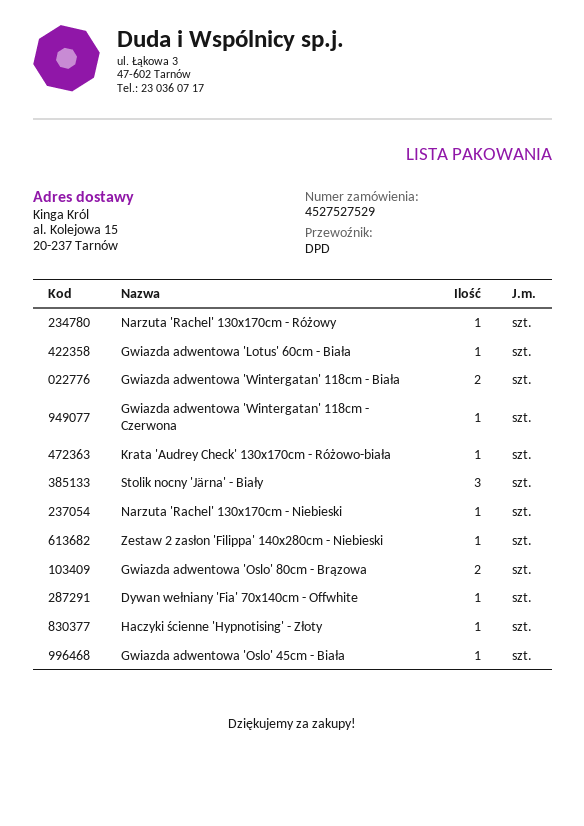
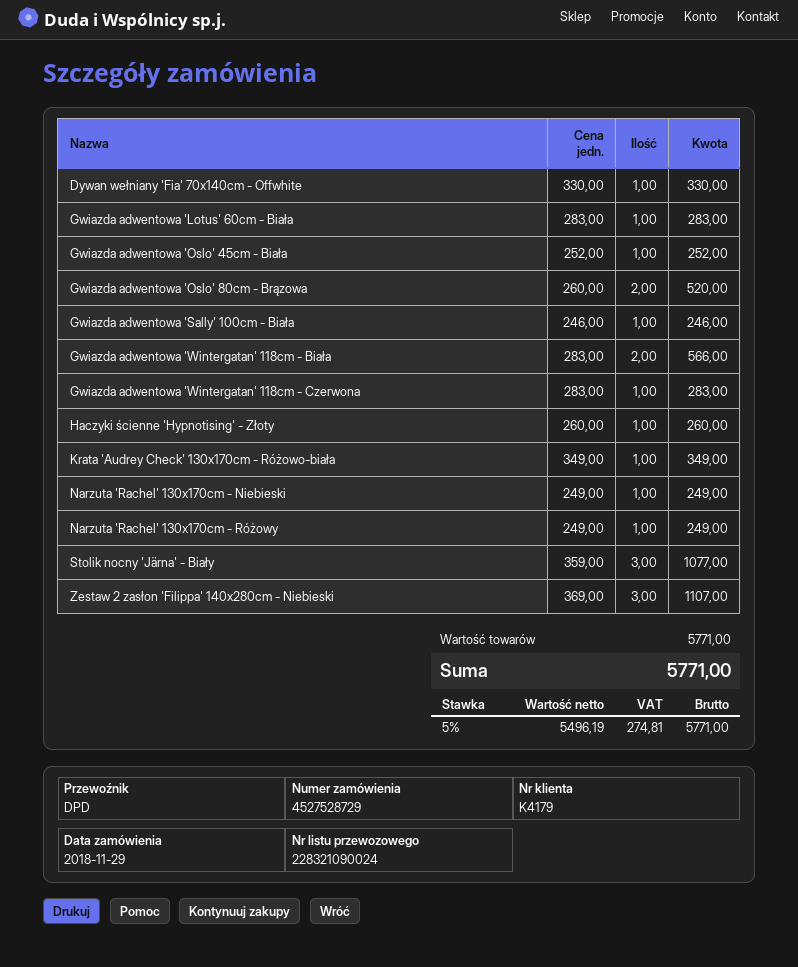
order number: 4527527529 -> 4527528729
Zestaw 2 zasłon 'Filippa' 140x280cm - Niebieski: 1 -> 3
Gwiazda adwentowa 'Sally' 100cm - Biała: none -> 1

